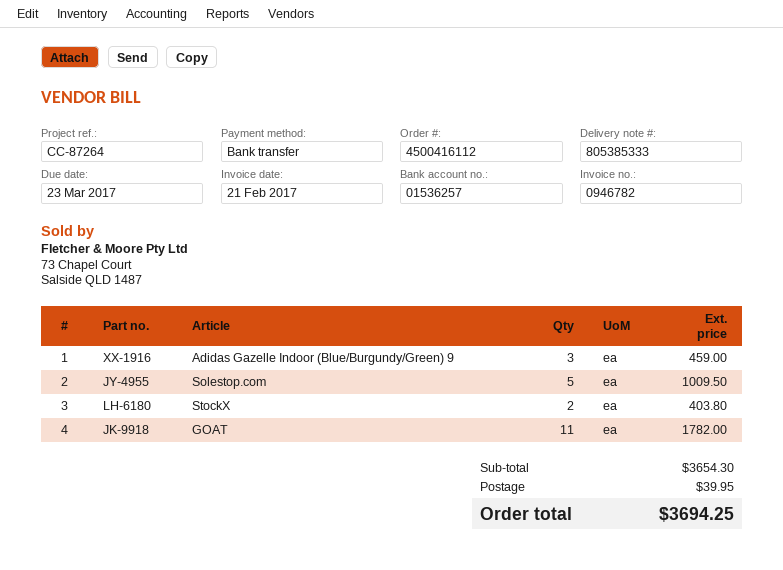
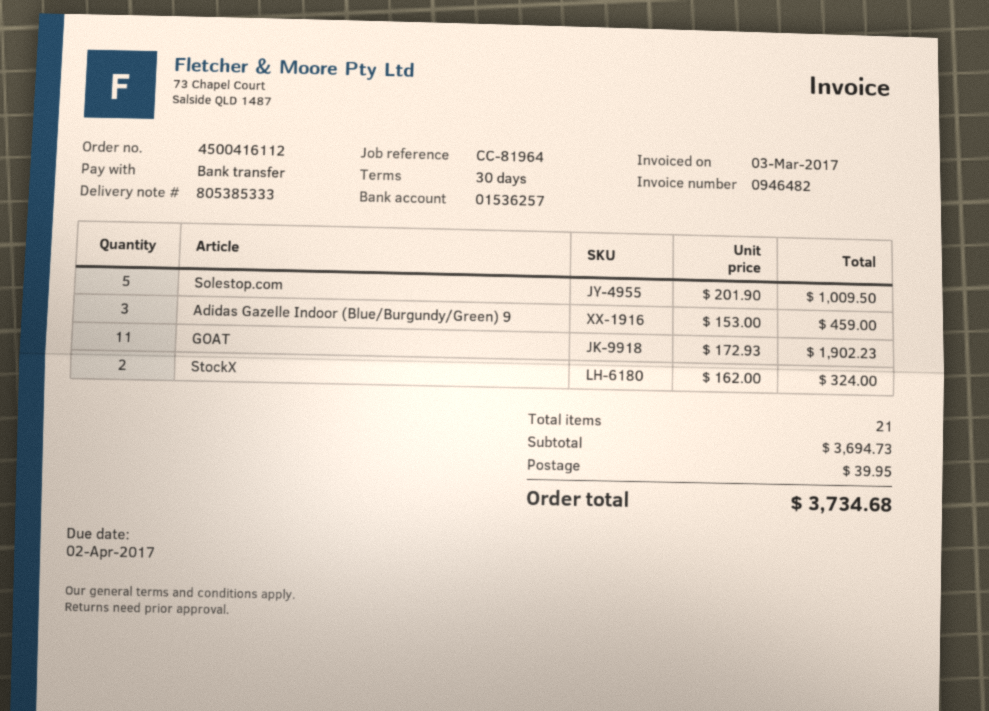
invoice number: 0946782 -> 0946482
invoice date: 2017-02-21 -> 2017-03-03
due date: 2017-03-23 -> 2017-04-02
reference: CC-87264 -> CC-81964
StockX: 2 for 403.80 -> 2 for 324.00
GOAT: 11 for 1782.00 -> 11 for 1902.23
subtotal: 3654.30 -> 3694.73
total: 3694.25 -> 3734.68

